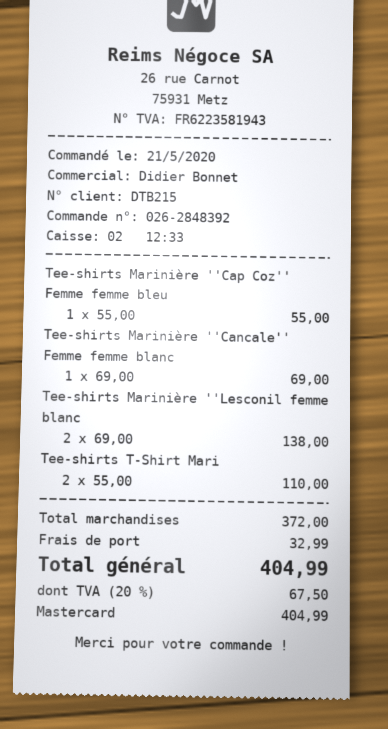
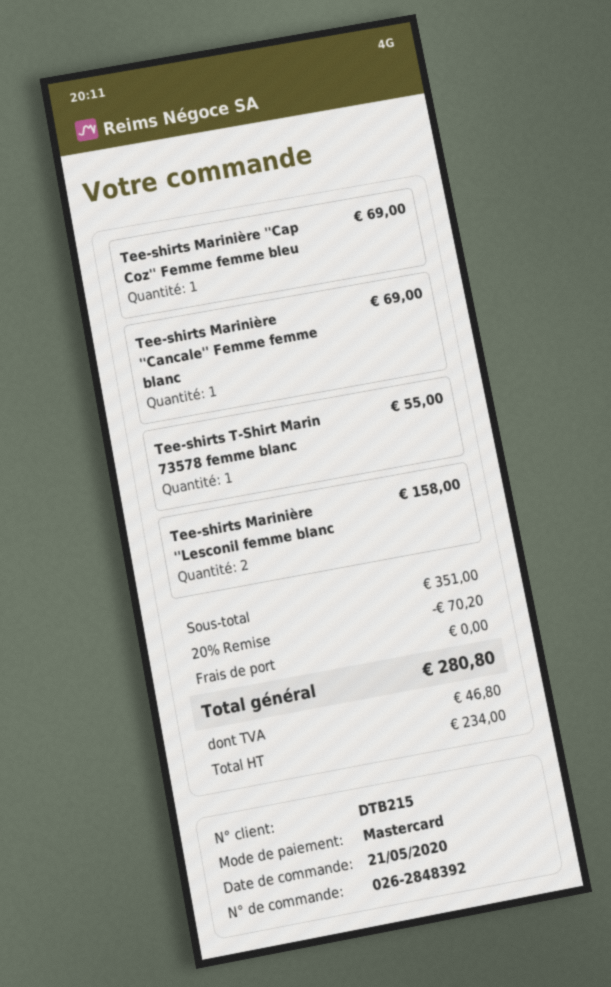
Tee-shirts Marinière ''Cap Coz'' Femme femme bleu: 1 for 55.00 -> 1 for 69.00
Tee-shirts Marinière ''Lesconil femme blanc: 2 for 138.00 -> 2 for 158.00
Tee-shirts T-Shirt Mari: 2 for 110.00 -> 1 for 55.00
subtotal: 372.00 -> 351.00
discount: none -> 20% = 70.20
shipping: 32.99 -> 0.00
tax: 67.50 -> 46.80
total: 404.99 -> 280.80

